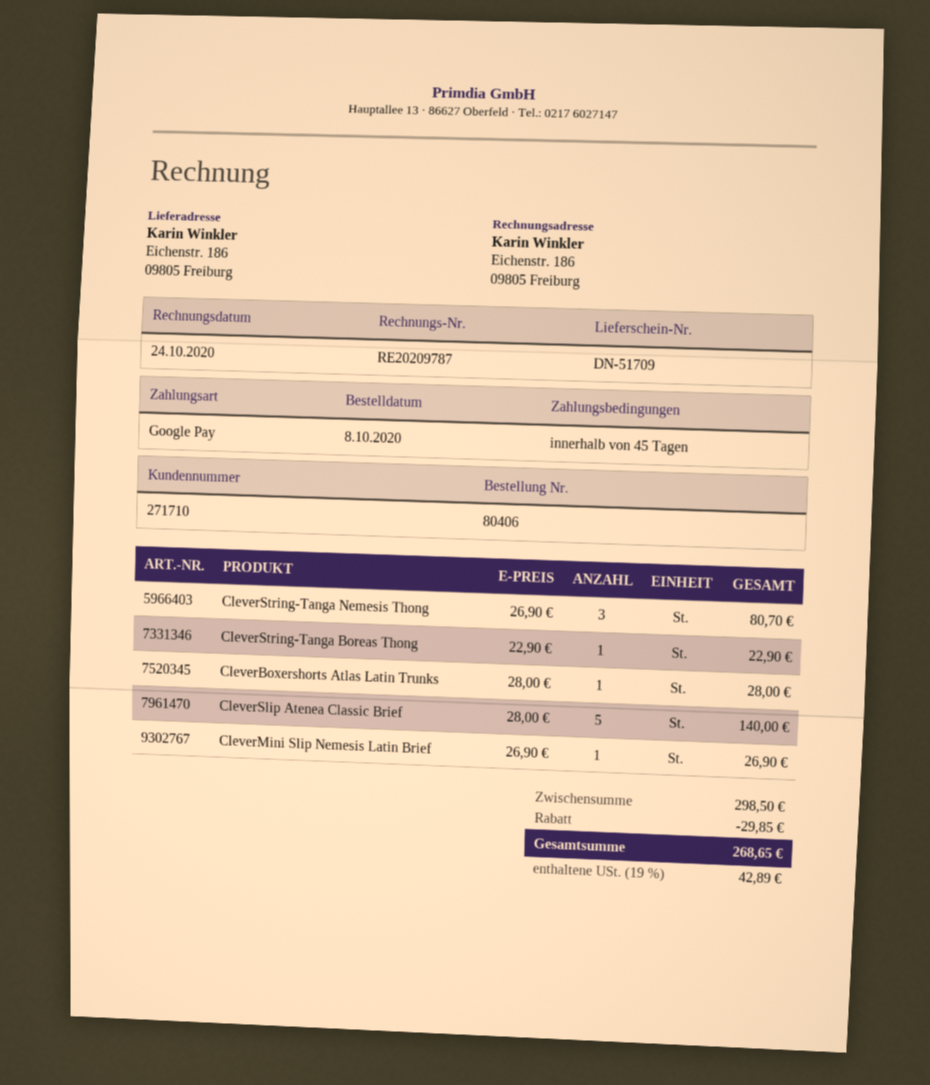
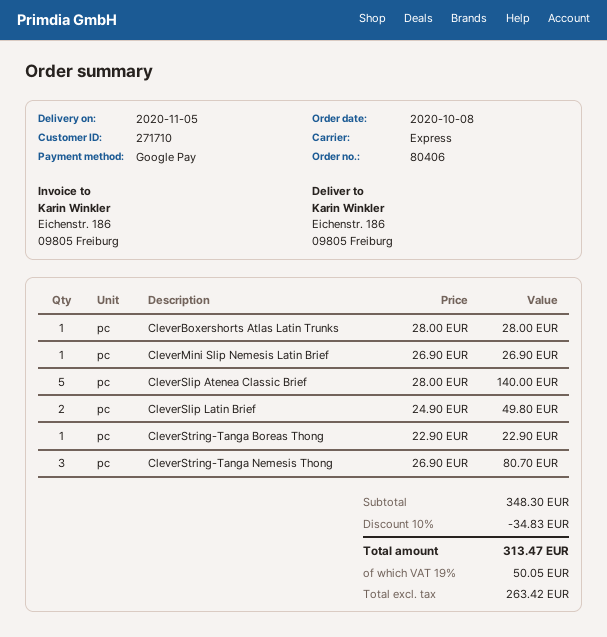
CleverSlip Latin Brief: none -> 2 x 24.90 = 49.80
subtotal: 298.50 -> 348.30
discount: 29.85 -> 34.83
tax: 19% = 42.89 -> 19% = 50.05
total: 268.65 -> 313.47

